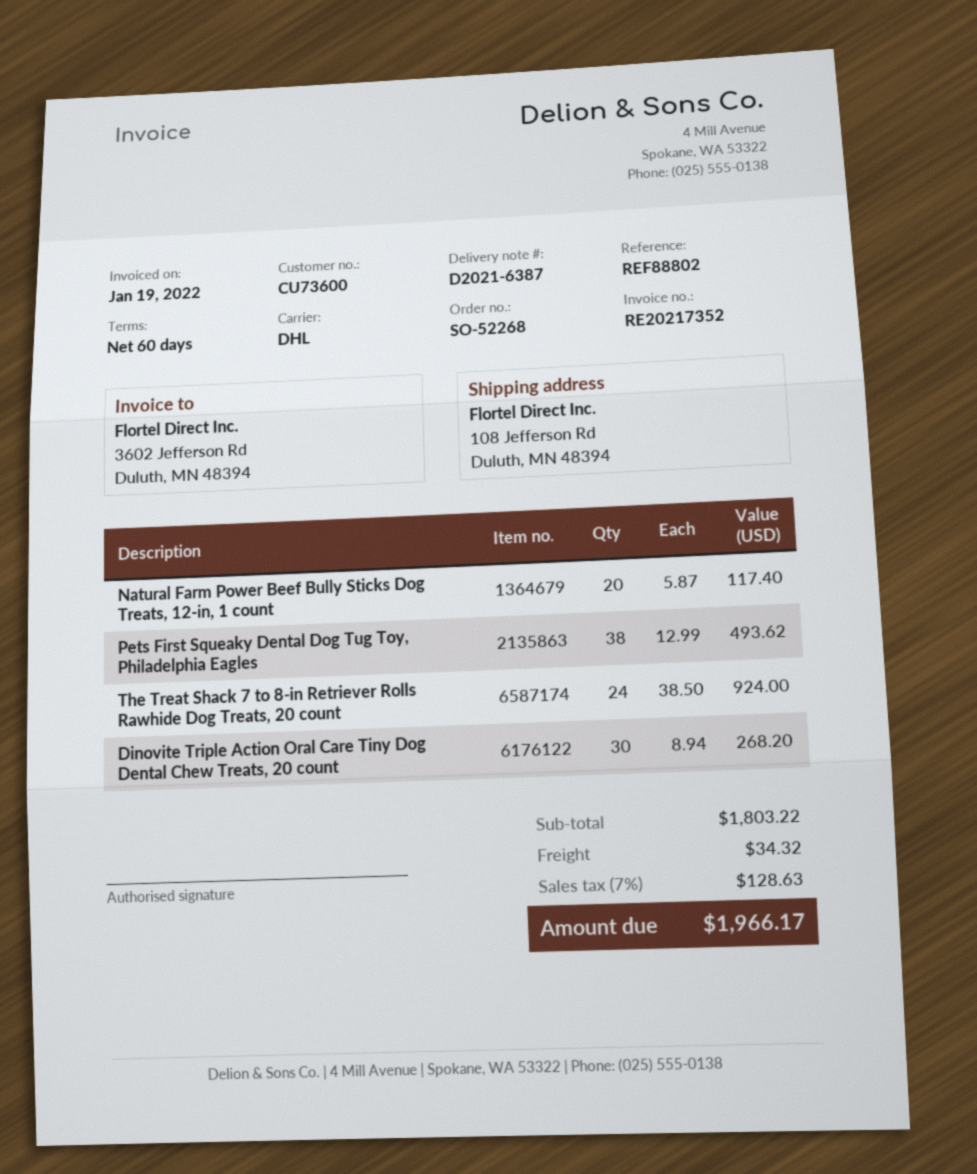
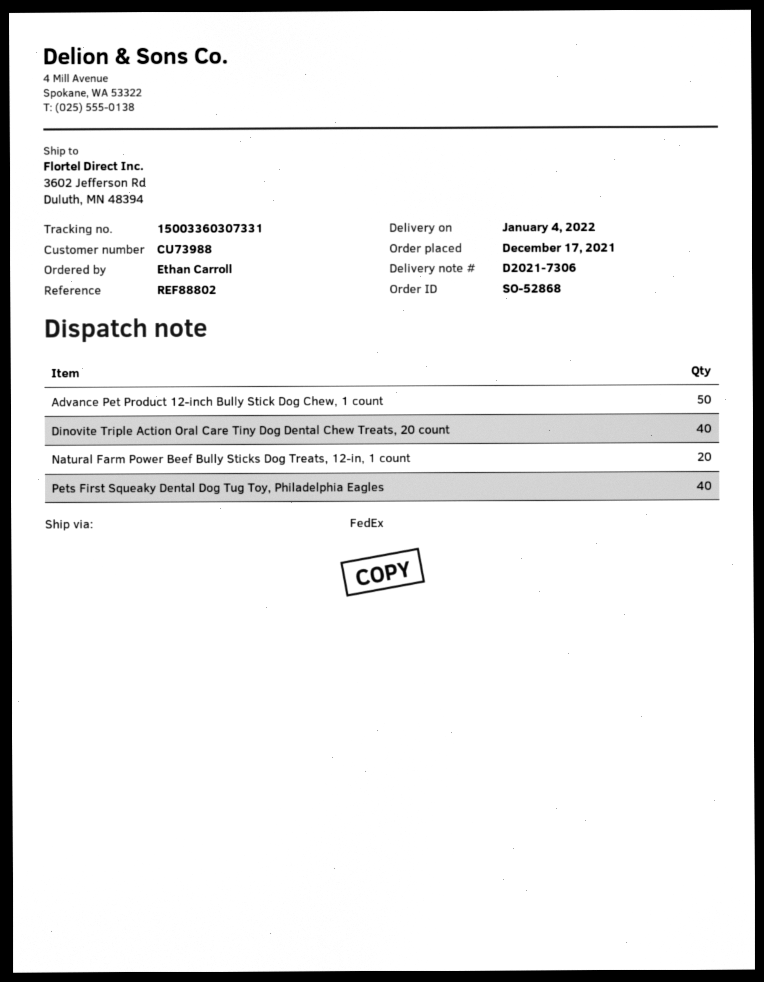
order number: SO-52268 -> SO-52868
delivery note number: D2021-6387 -> D2021-7306
customer number: CU73600 -> CU73988
shipping method: DHL -> FedEx
ship to: 108 Jefferson Rd, Duluth, MN 48394 -> 3602 Jefferson Rd, Duluth, MN 48394
Pets First Squeaky Dental Dog Tug Toy, Philadelphia Eagles: 38 -> 40
The Treat Shack 7 to 8-in Retriever Rolls Rawhide Dog Treats, 20 count: 24 -> none
Dinovite Triple Action Oral Care Tiny Dog Dental Chew Treats, 20 count: 30 -> 40
Advance Pet Product 12-inch Bully Stick Dog Chew, 1 count: none -> 50

